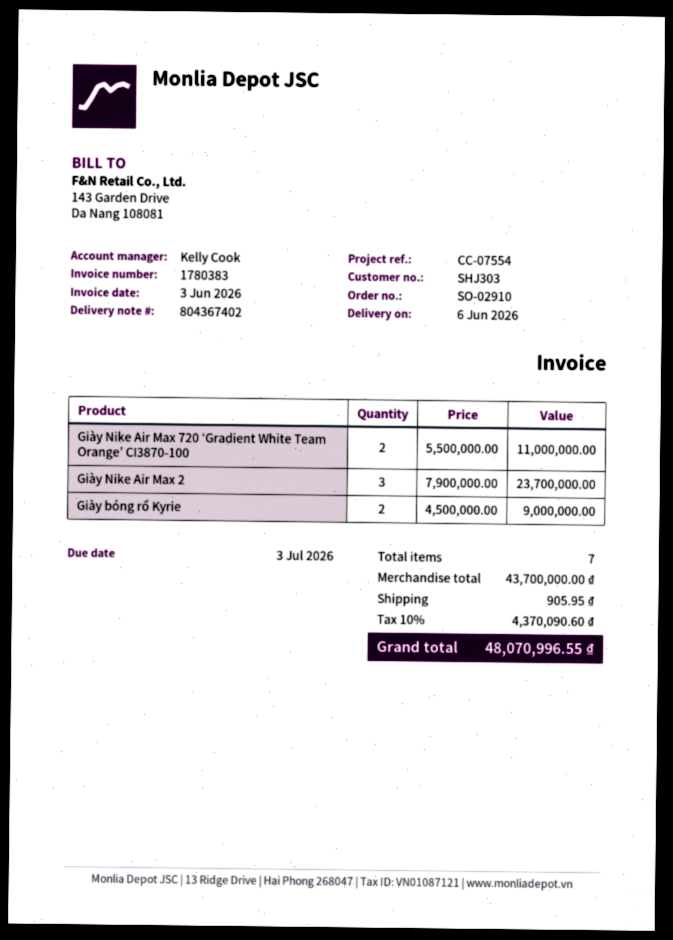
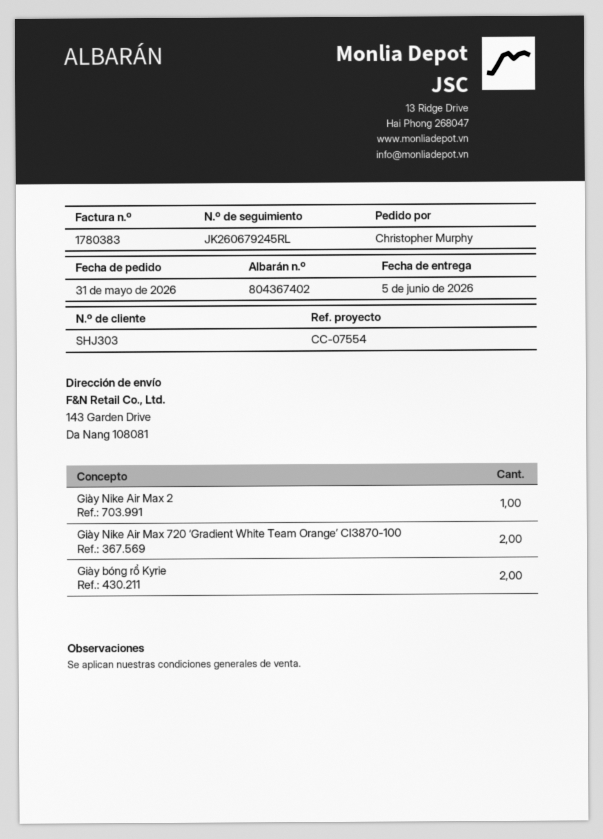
delivery date: 2026-06-06 -> 2026-06-05
Giày Nike Air Max 2: 3 -> 1

